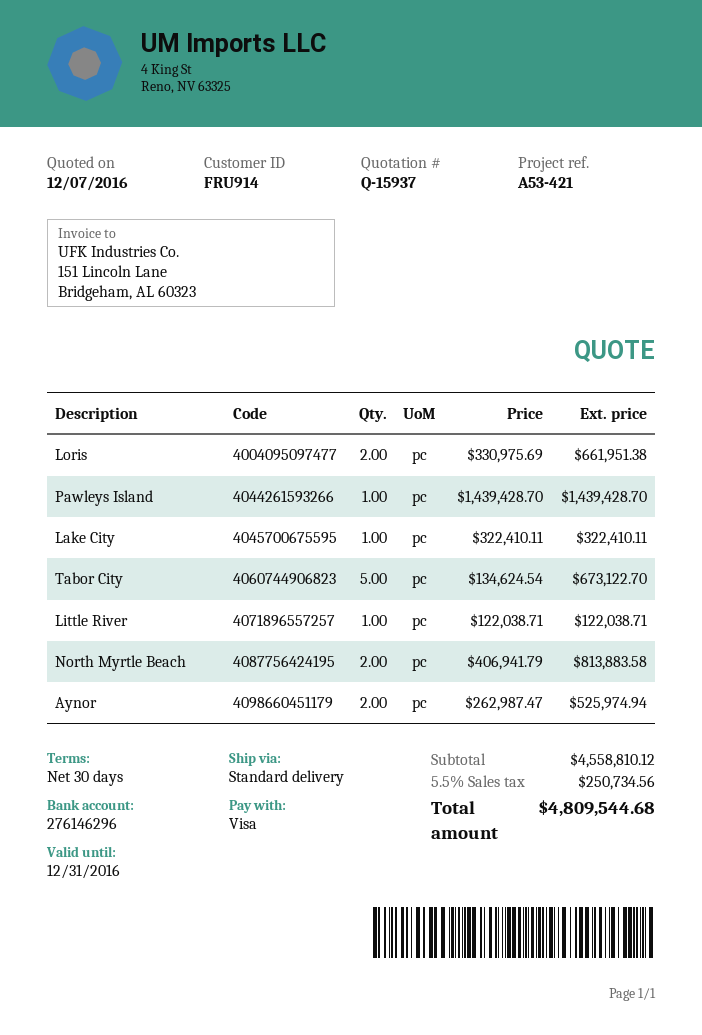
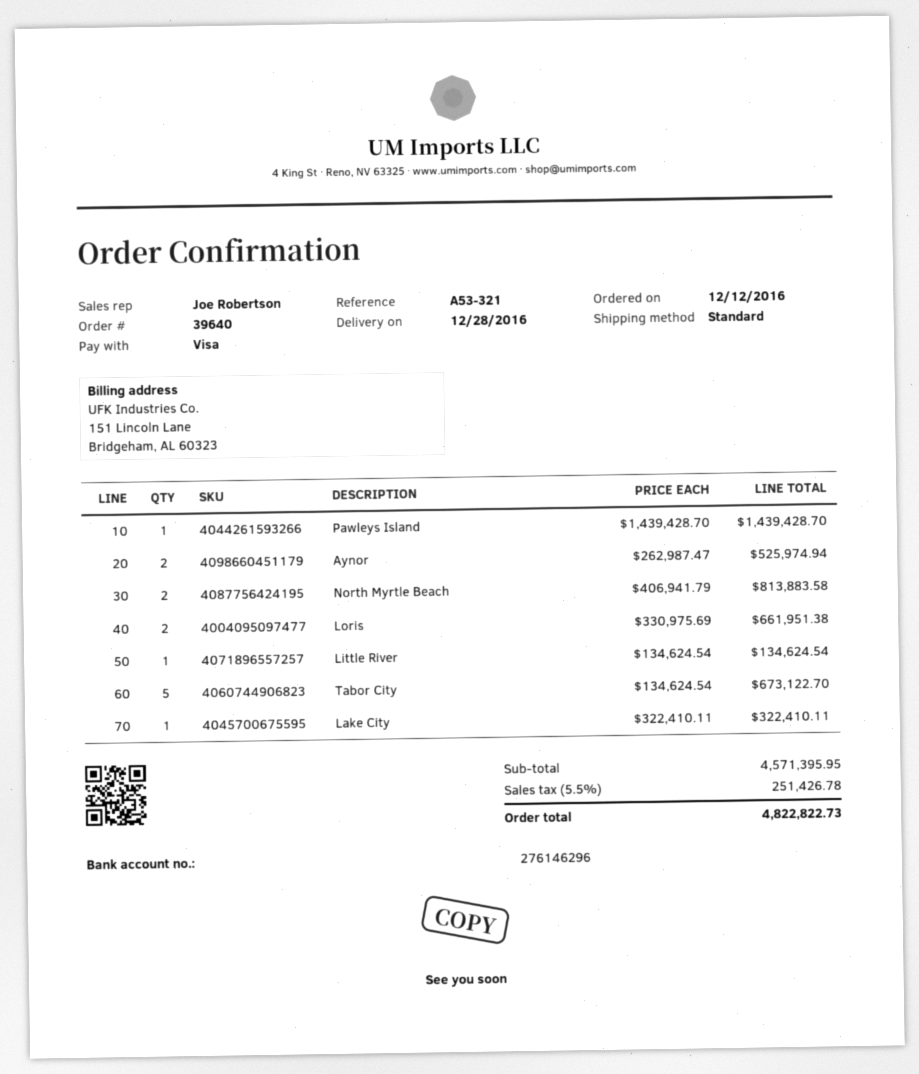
reference: A53-421 -> A53-321
Little River: 1 x 122038.71 = 122038.71 -> 1 x 134624.54 = 134624.54
subtotal: 4558810.12 -> 4571395.95
tax: 5.5% = 250734.56 -> 5.5% = 251426.78
total: 4809544.68 -> 4822822.73

